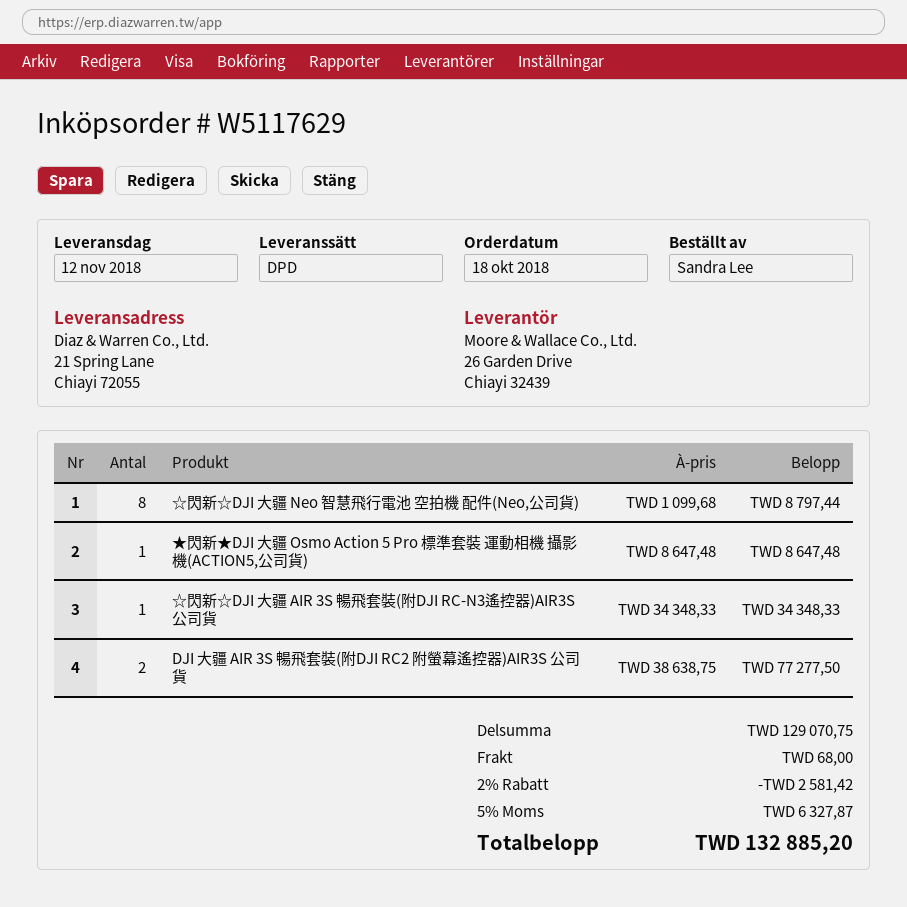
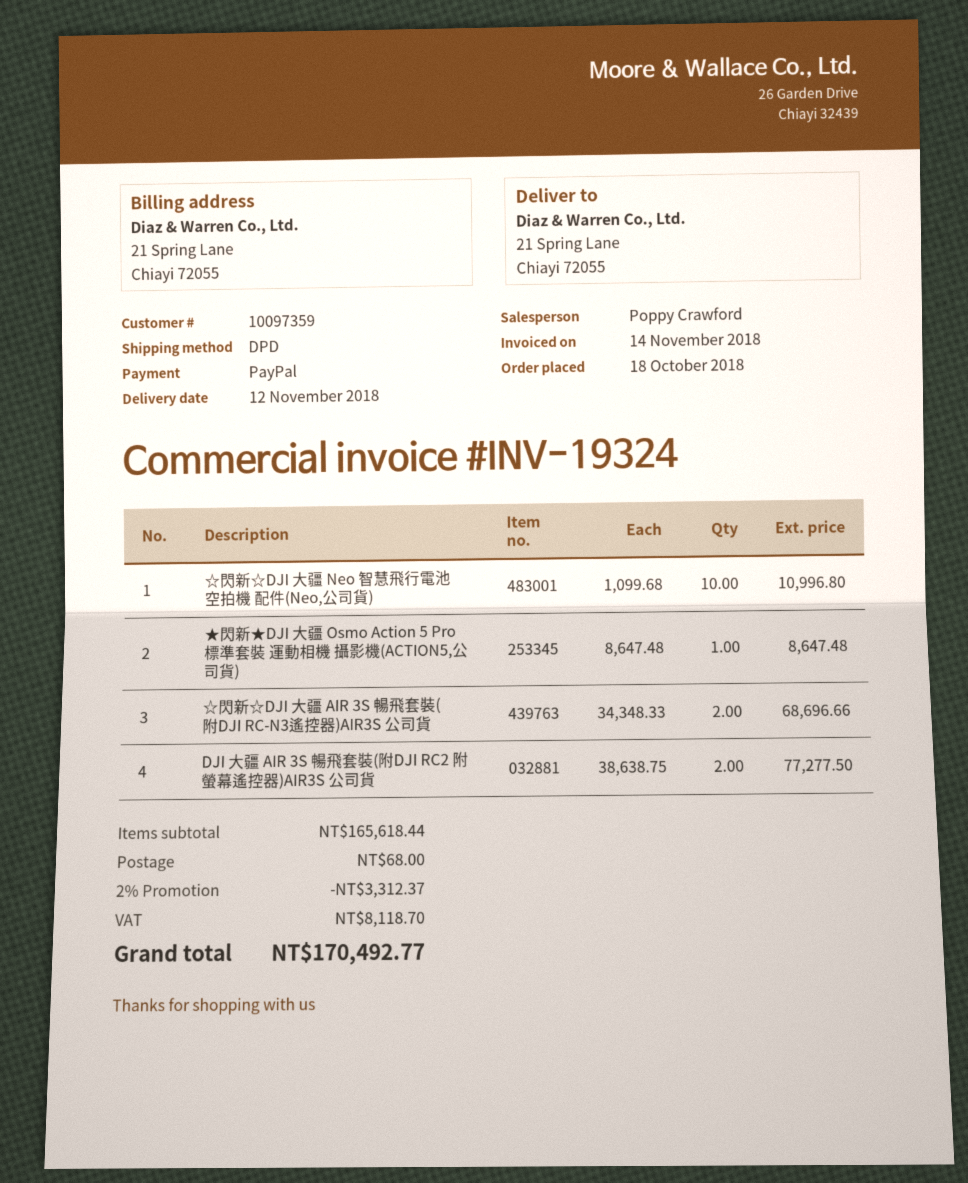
☆閃新☆DJI 大疆 Neo 智慧飛行電池 空拍機 配件(Neo,公司貨): 8 x 1099.68 = 8797.44 -> 10 x 1099.68 = 10996.80
☆閃新☆DJI 大疆 AIR 3S 暢飛套裝(附DJI RC-N3遙控器)AIR3S 公司貨: 1 x 34348.33 = 34348.33 -> 2 x 34348.33 = 68696.66
subtotal: 129070.75 -> 165618.44
discount: 2% = 2581.42 -> 2% = 3312.37
tax: 6327.87 -> 8118.70
total: 132885.20 -> 170492.77

